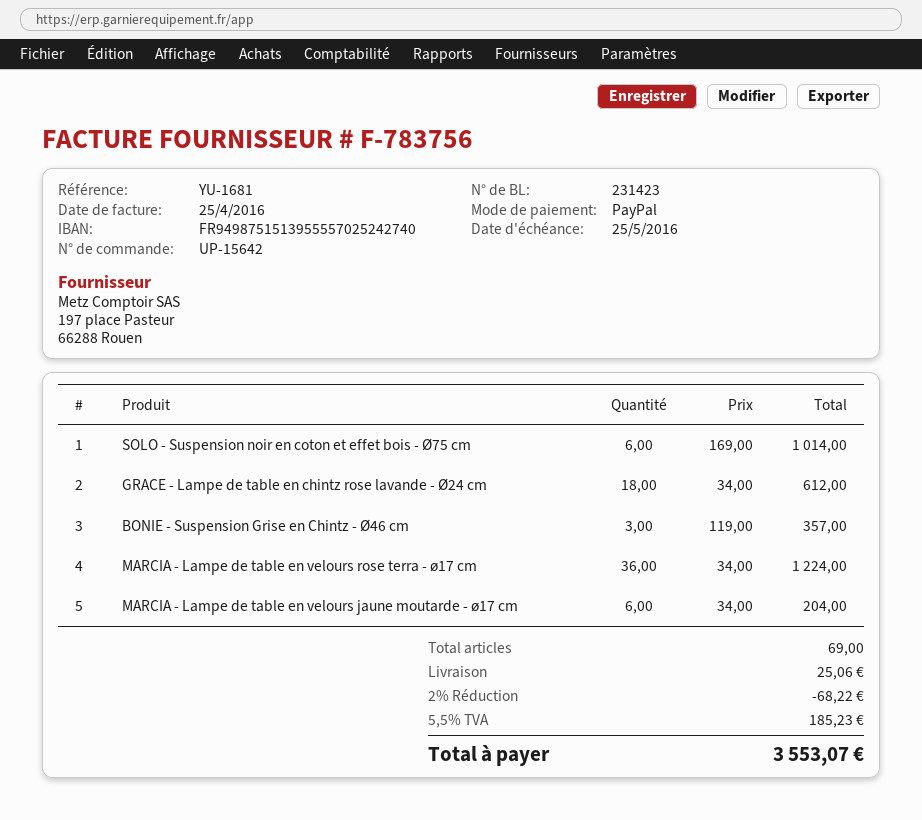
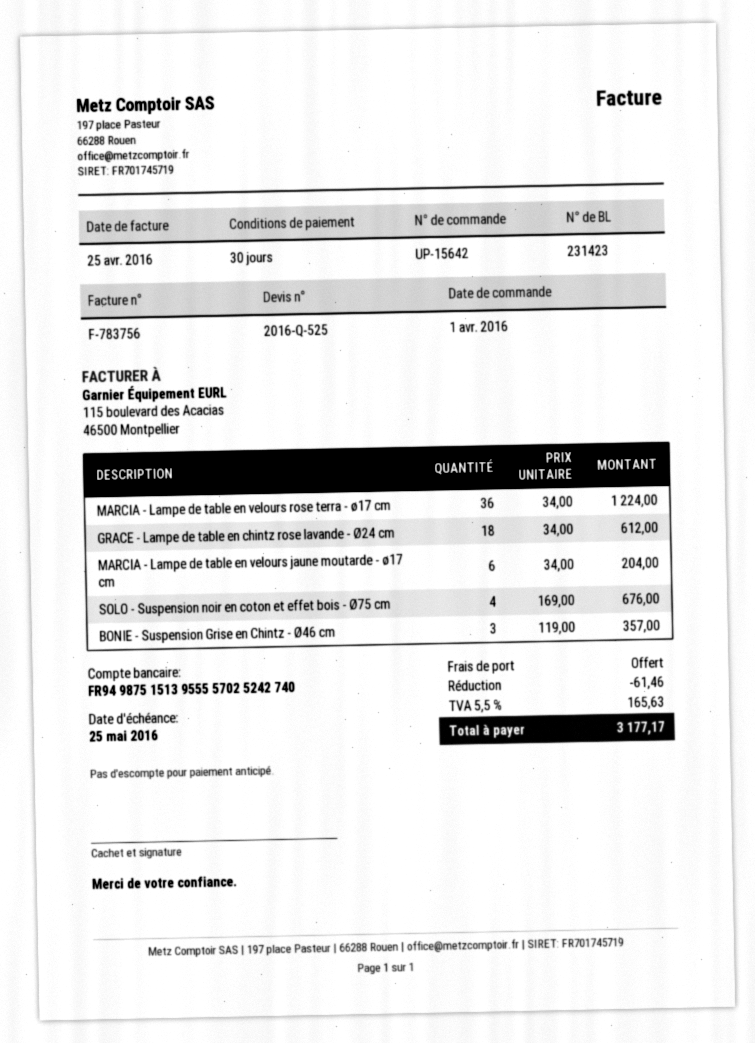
SOLO - Suspension noir en coton et effet bois - Ø75 cm: 6 x 169.00 = 1014.00 -> 4 x 169.00 = 676.00
discount: 68.22 -> 61.46
shipping: 25.06 -> 0.00
tax: 5.5% = 185.23 -> 5.5% = 165.63
total: 3553.07 -> 3177.17

